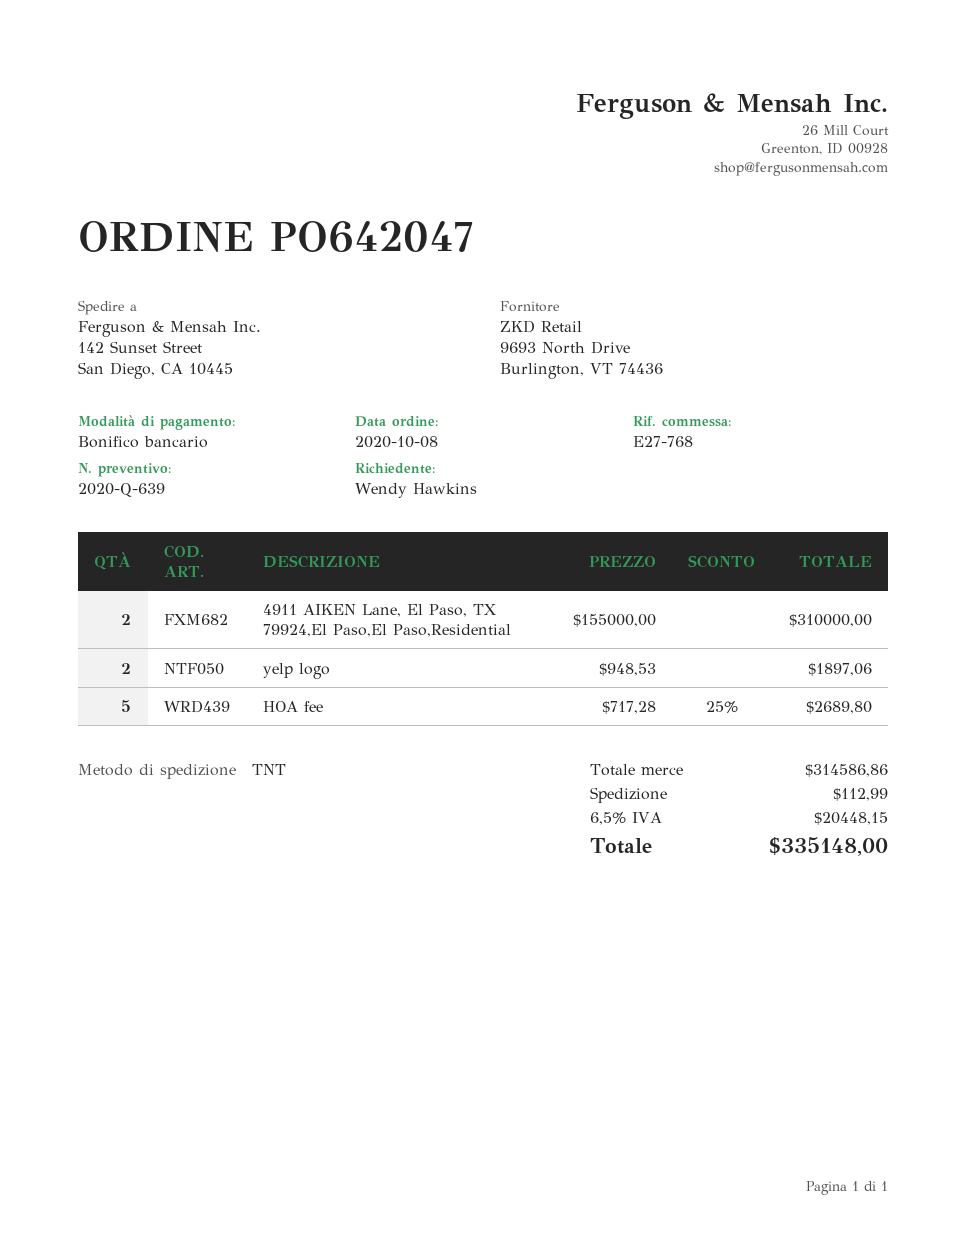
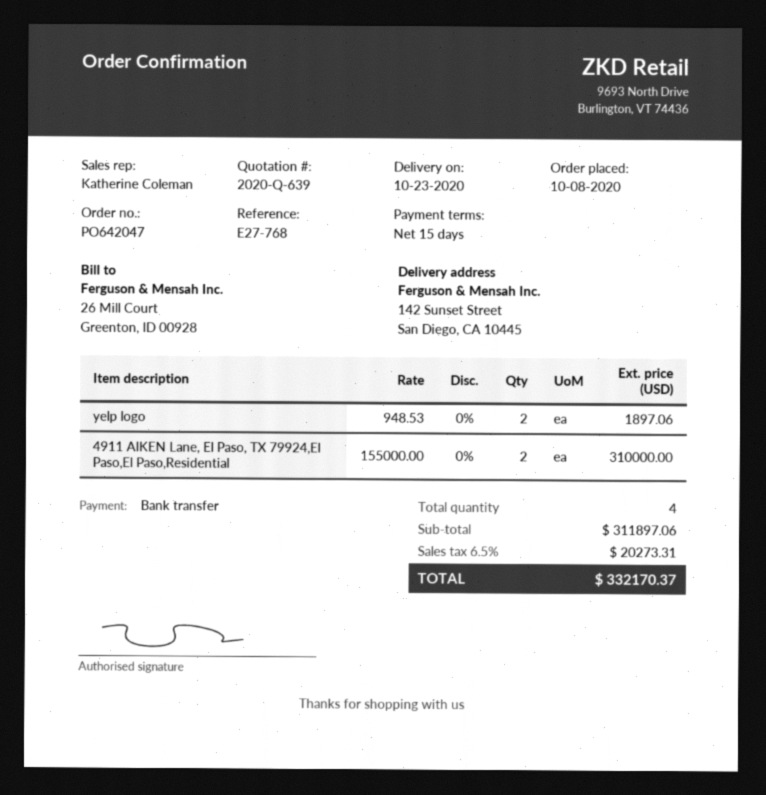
HOA fee: 5 x 717.28 - 25% = 2689.80 -> none
subtotal: 314586.86 -> 311897.06
shipping: 112.99 -> none
tax: 6.5% = 20448.15 -> 6.5% = 20273.31
total: 335148.00 -> 332170.37

